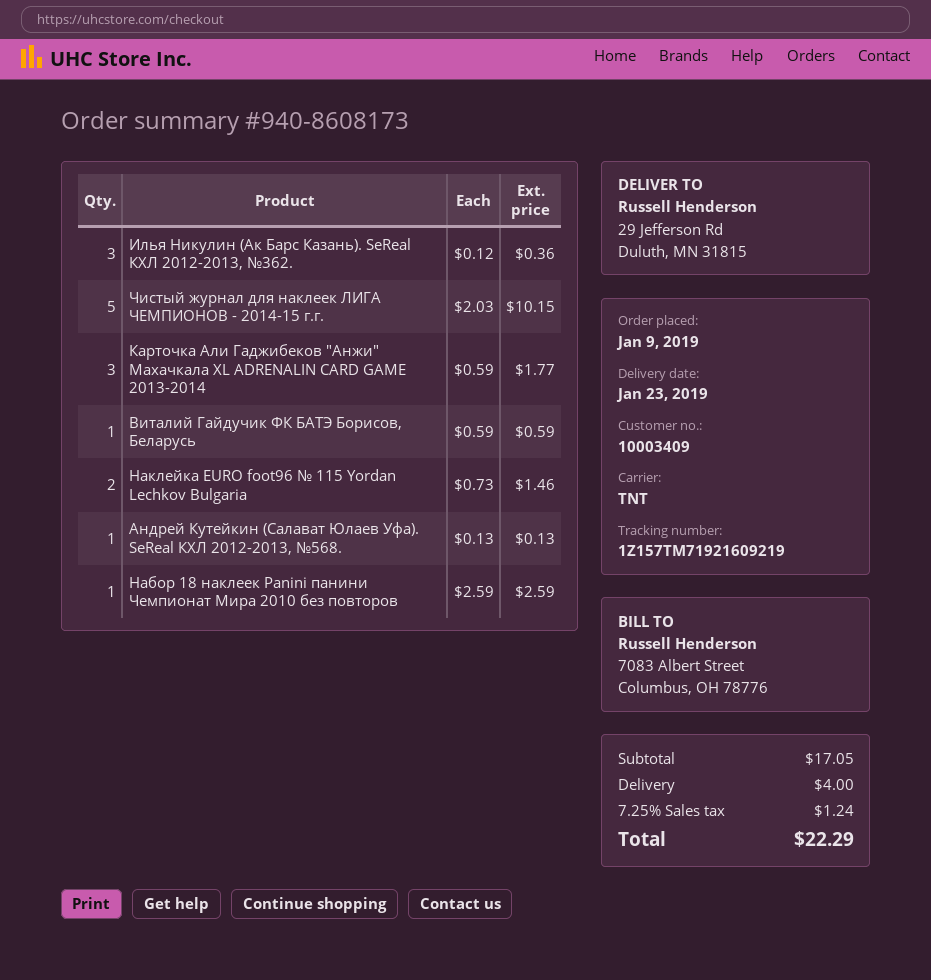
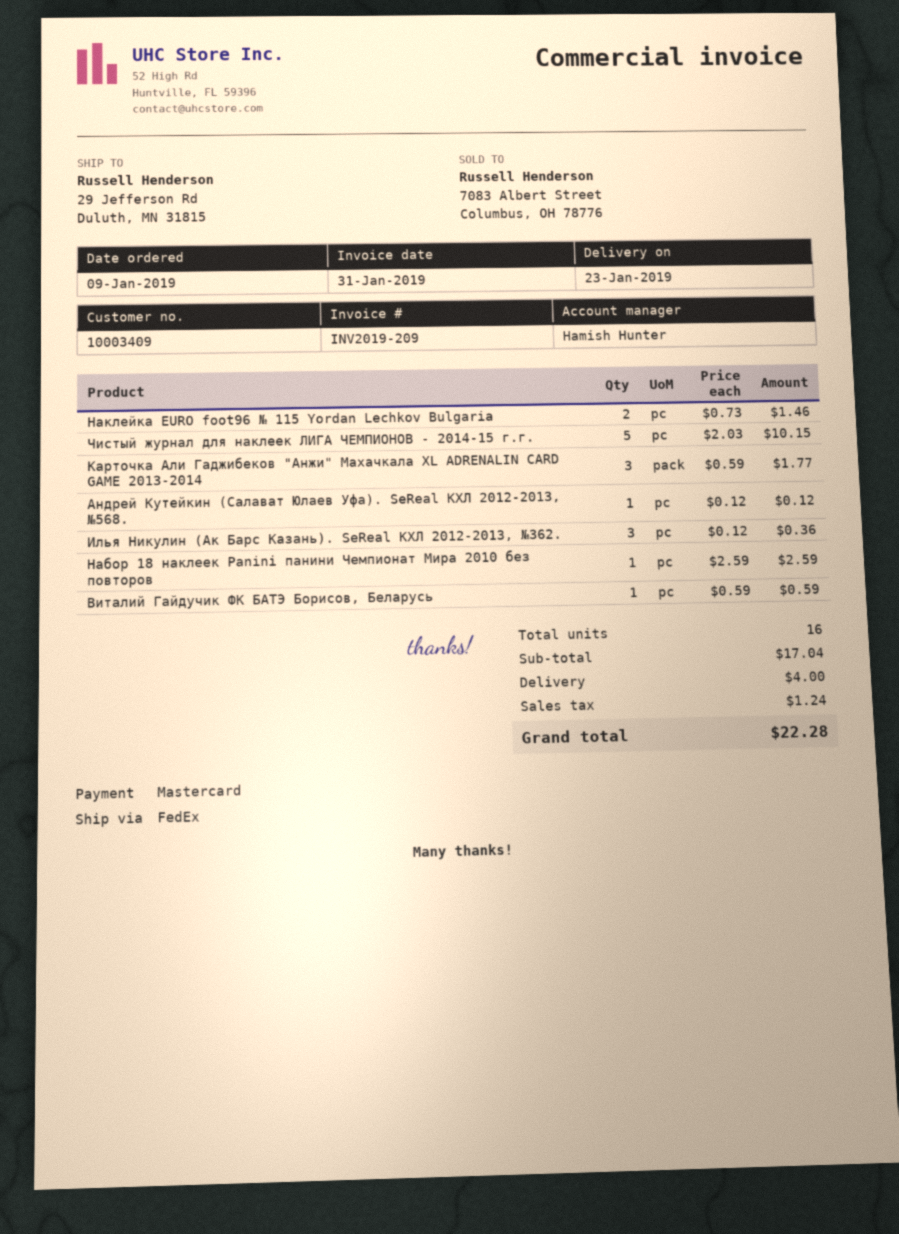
shipping method: TNT -> FedEx
Андрей Кутейкин (Салават Юлаев Уфа). SeReal КХЛ 2012-2013, №568.: 1 x 0.13 = 0.13 -> 1 x 0.12 = 0.12
subtotal: 17.05 -> 17.04
total: 22.29 -> 22.28

